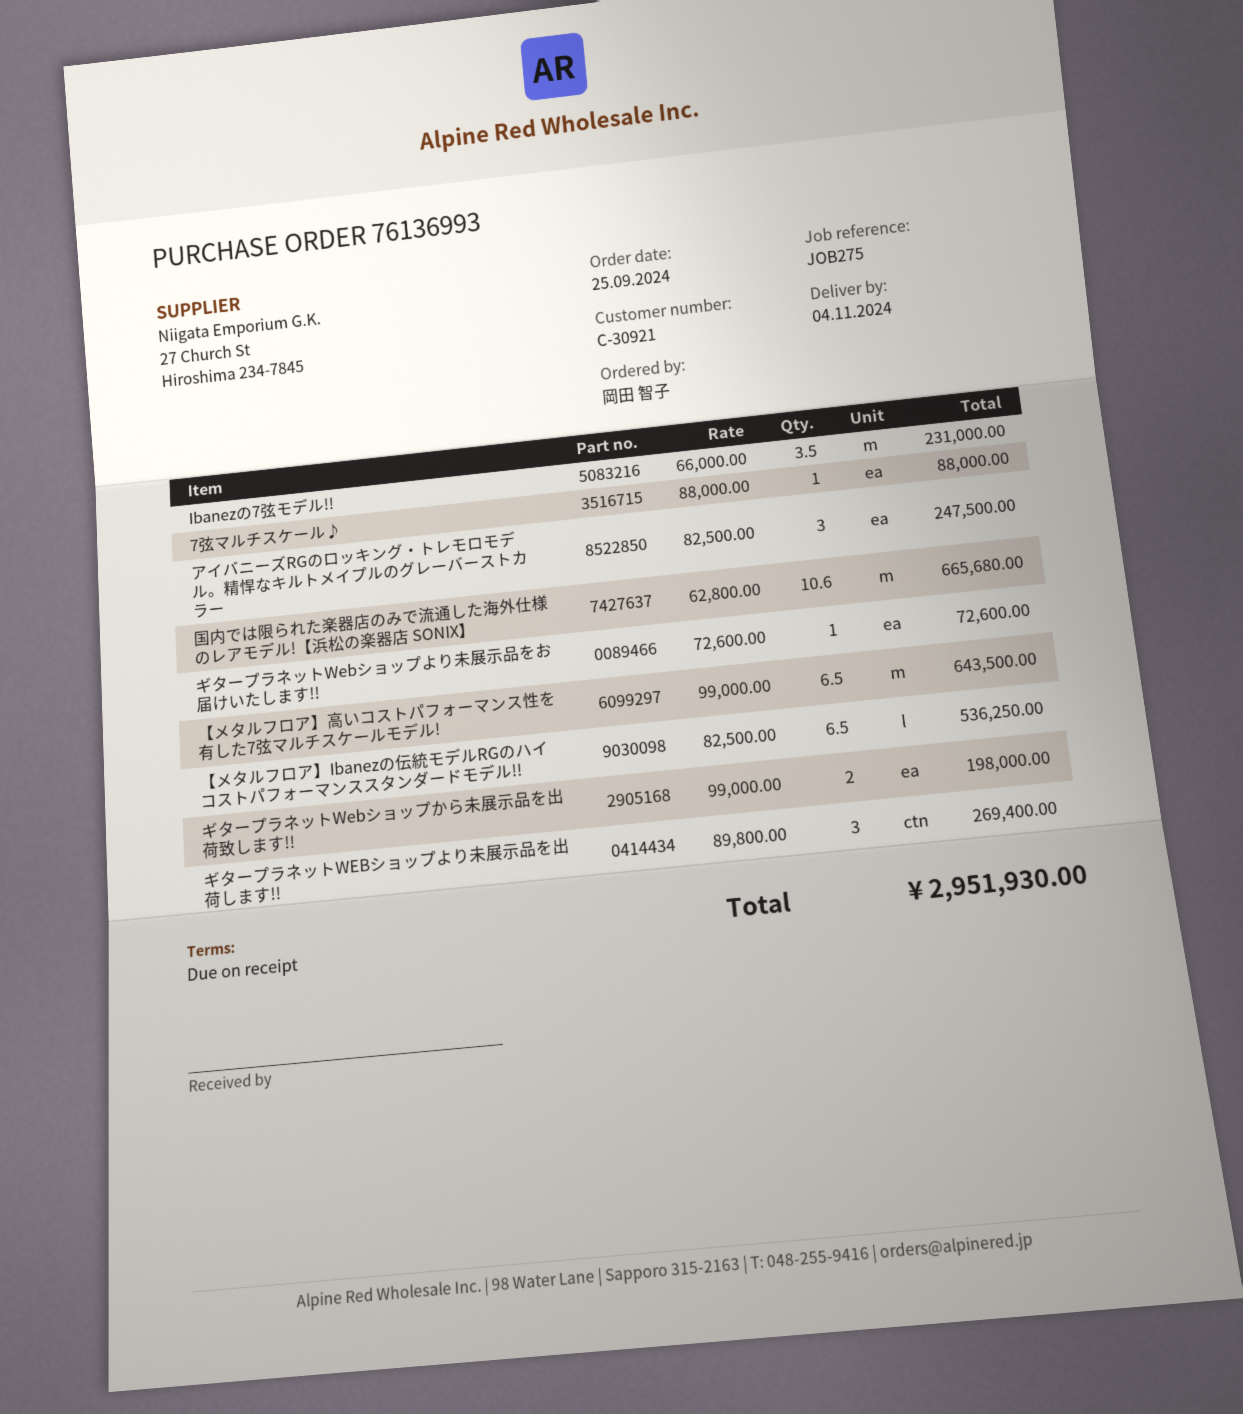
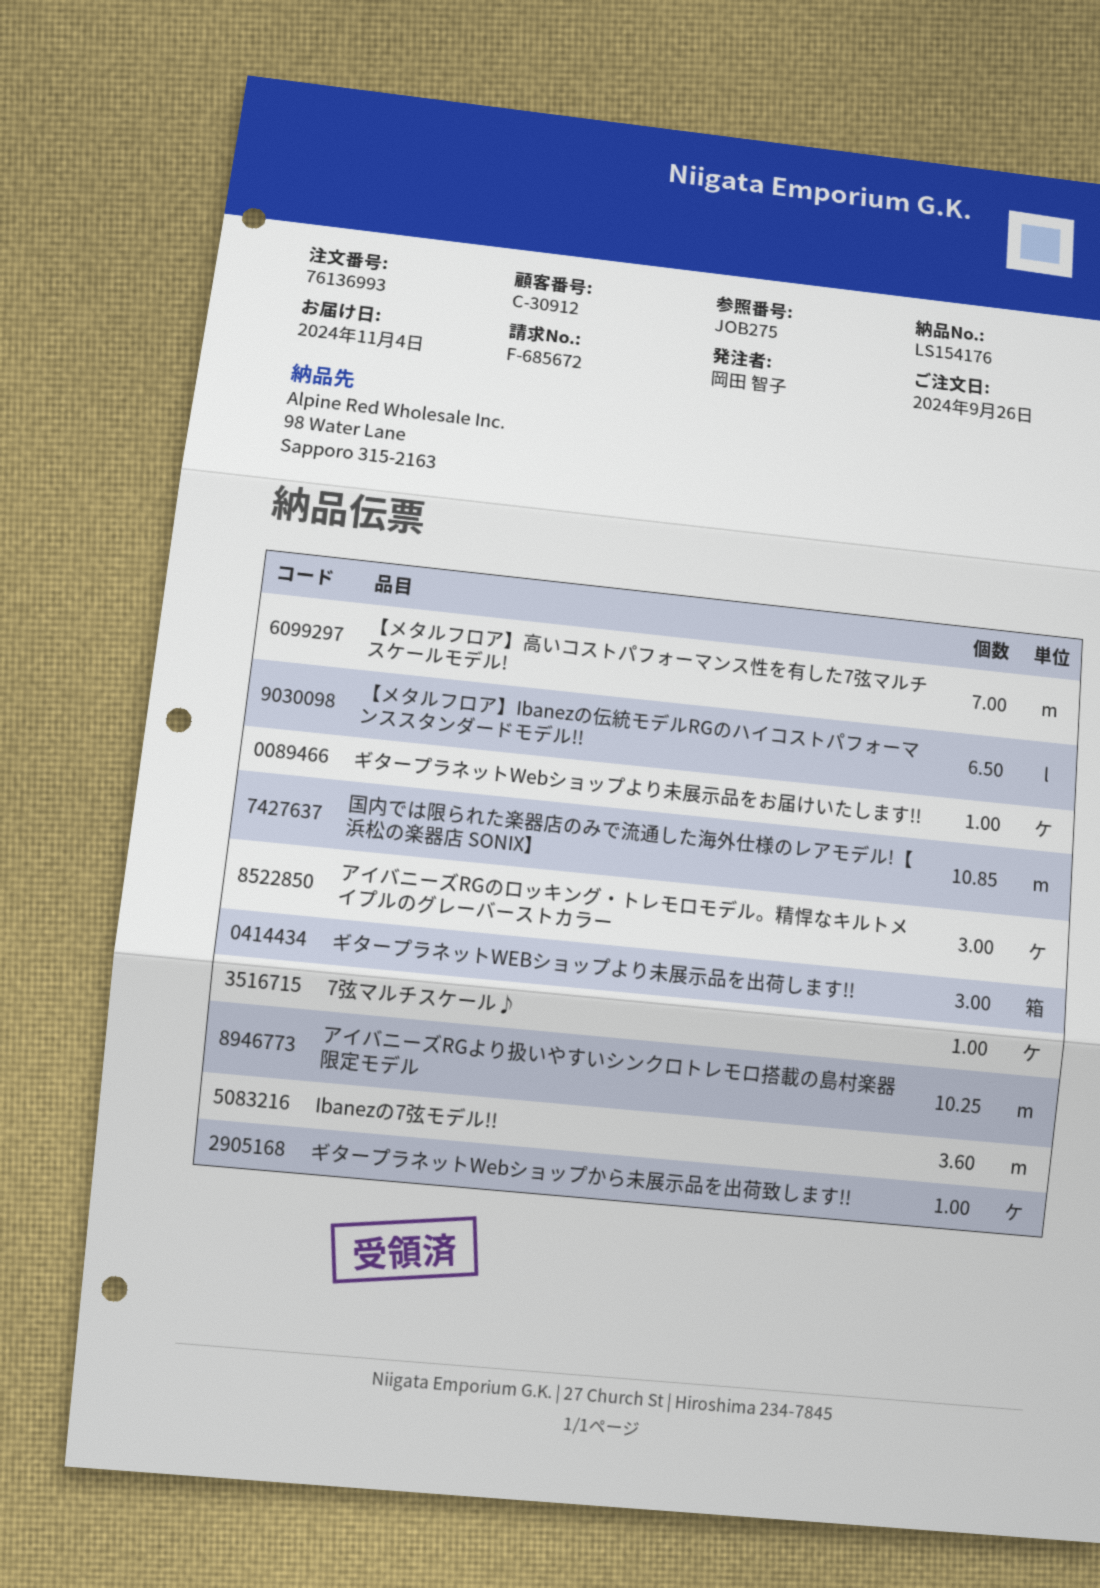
order date: 2024-09-25 -> 2024-09-26
customer number: C-30921 -> C-30912
Ibanezの7弦モデル!!: 3.5 -> 3.6
国内では限られた楽器店のみで流通した海外仕様のレアモデル!【浜松の楽器店 SONIX】: 10.6 -> 10.85
【メタルフロア】高いコストパフォーマンス性を有した7弦マルチスケールモデル!: 6.5 -> 7
ギタープラネットWebショップから未展示品を出荷致します!!: 2 -> 1
アイバニーズRGより扱いやすいシンクロトレモロ搭載の島村楽器限定モデル: none -> 10.25

